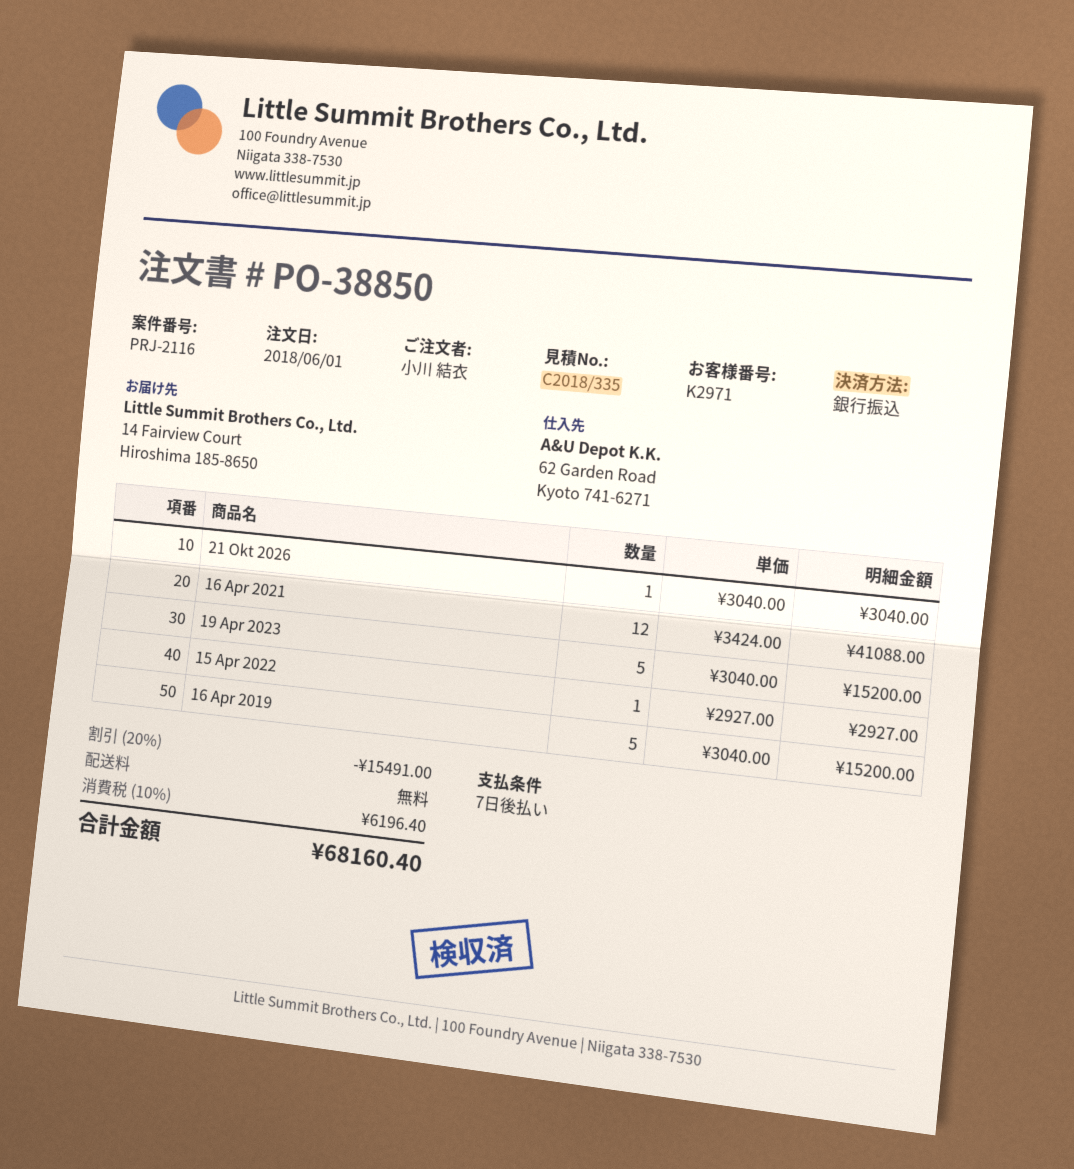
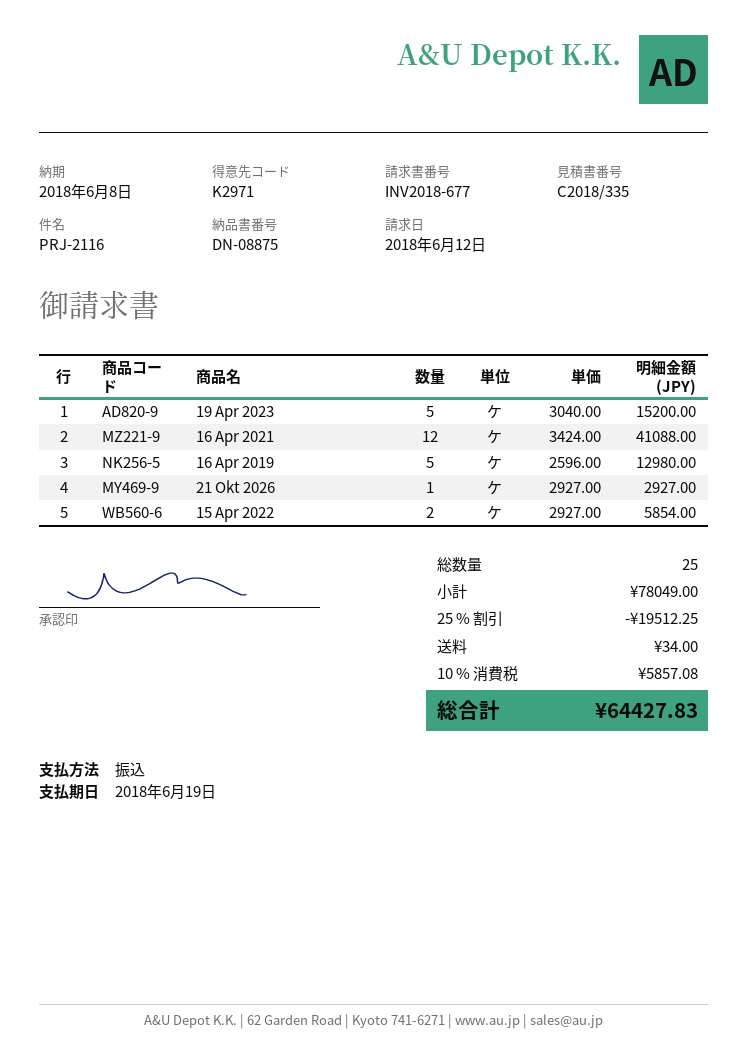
21 Okt 2026: 1 x 3040.00 = 3040.00 -> 1 x 2927.00 = 2927.00
15 Apr 2022: 1 x 2927.00 = 2927.00 -> 2 x 2927.00 = 5854.00
16 Apr 2019: 5 x 3040.00 = 15200.00 -> 5 x 2596.00 = 12980.00
discount: 20% = 15491.00 -> 25% = 19512.25
shipping: 0.00 -> 34.00
tax: 10% = 6196.40 -> 10% = 5857.08
total: 68160.40 -> 64427.83

